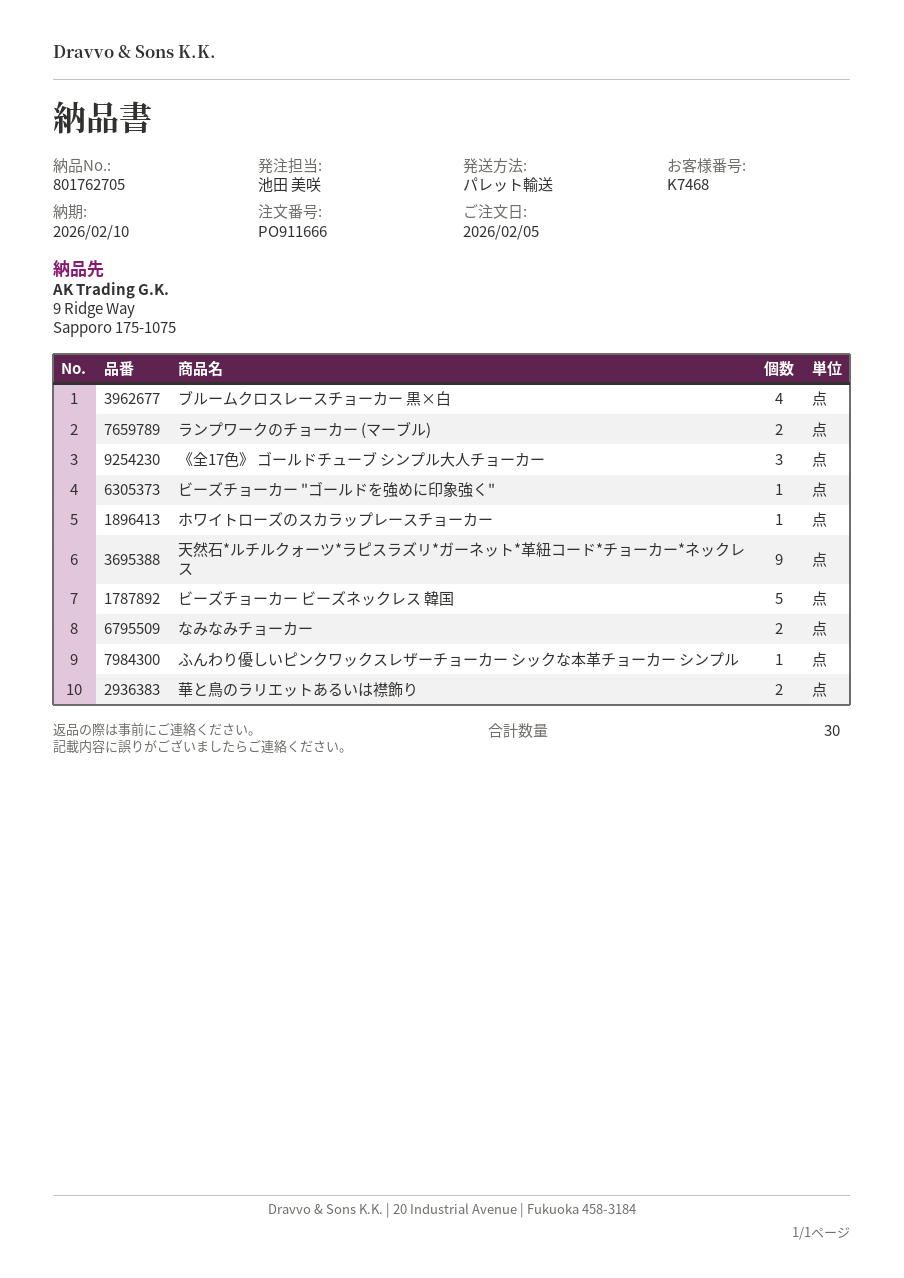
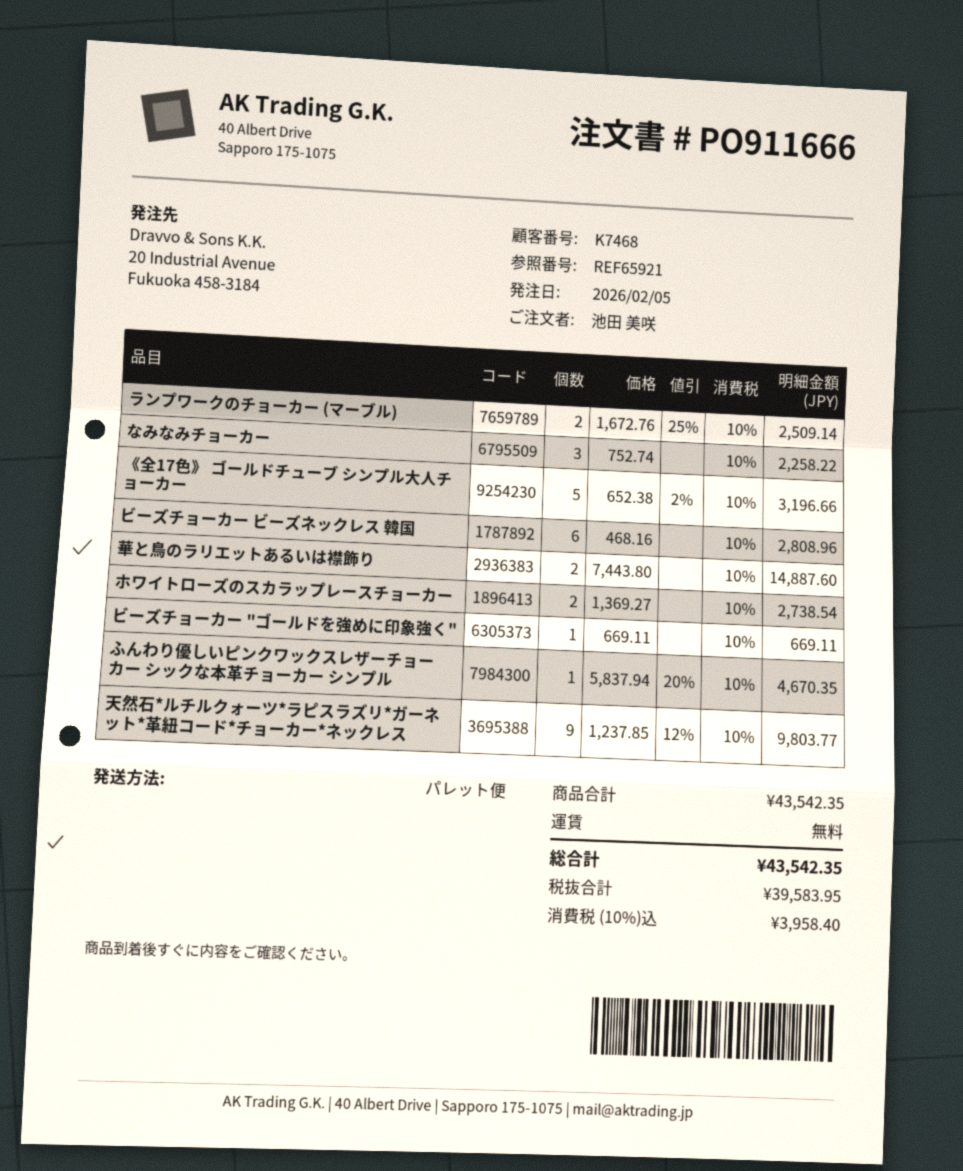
ブルームクロスレースチョーカー 黒×白: 4 -> none
《全17色》 ゴールドチューブ シンプル大人チョーカー: 3 -> 5
ホワイトローズのスカラップレースチョーカー: 1 -> 2
ビーズチョーカー ビーズネックレス 韓国: 5 -> 6
なみなみチョーカー: 2 -> 3

